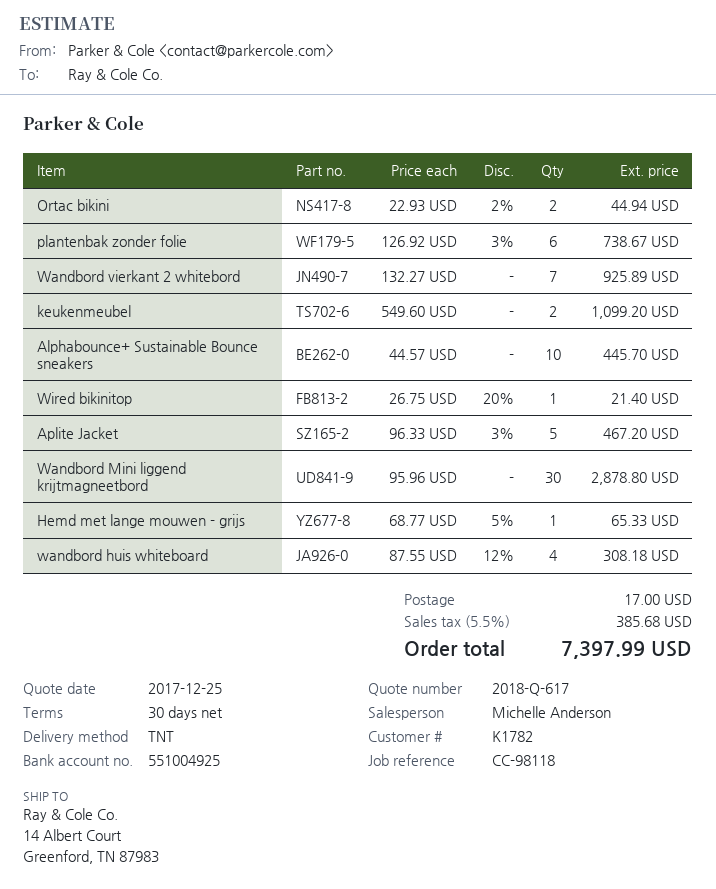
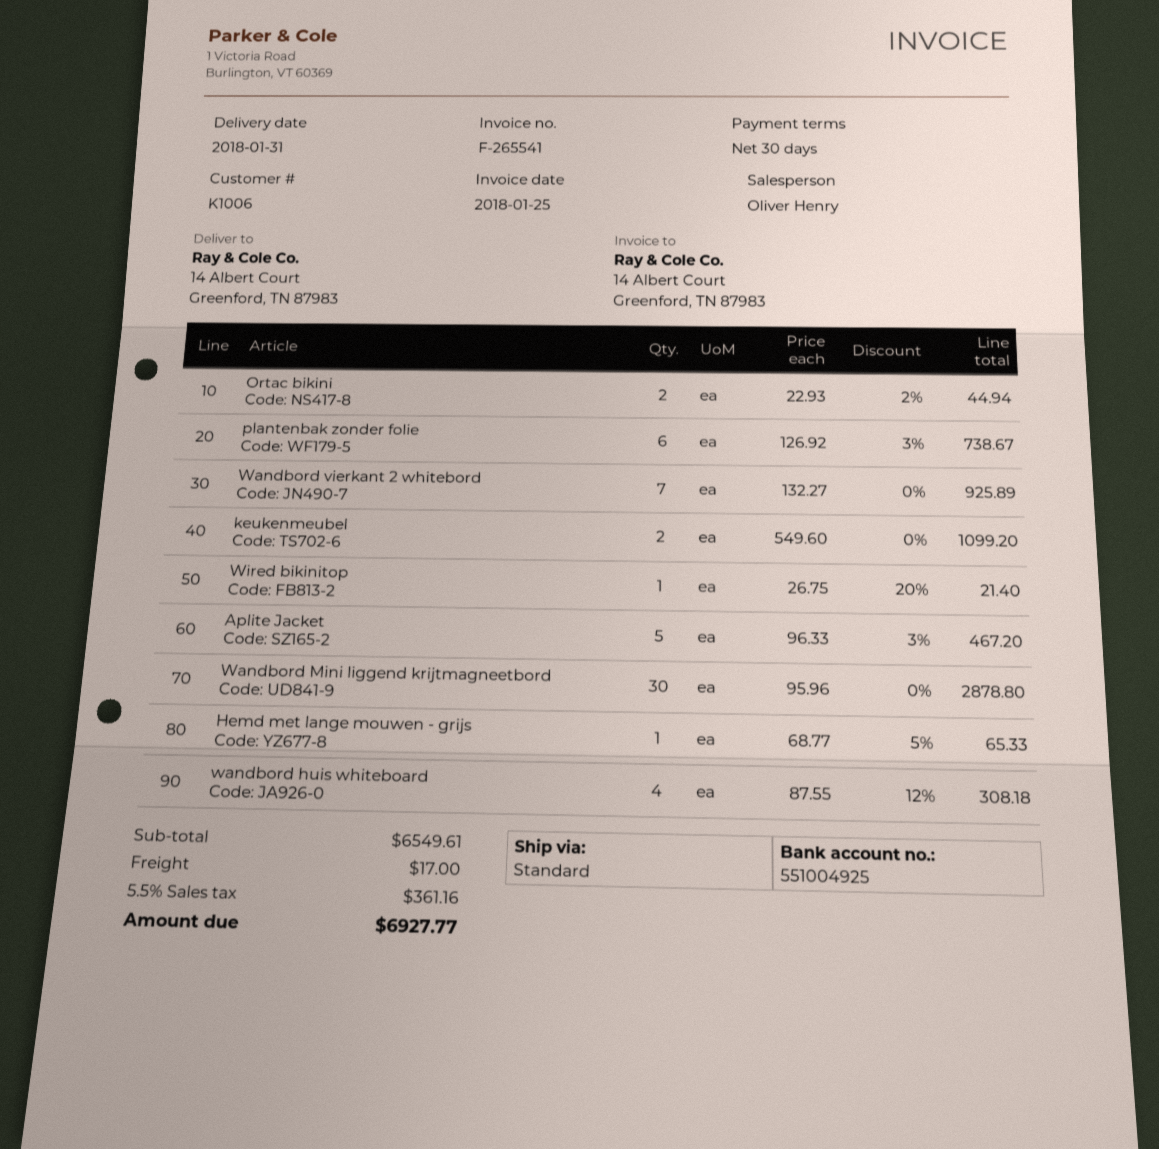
customer number: K1782 -> K1006
sales rep: Michelle Anderson -> Oliver Henry
shipping method: TNT -> standard
Alphabounce+ Sustainable Bounce sneakers: 10 x 44.57 = 445.70 -> none
tax: 5.5% = 385.68 -> 5.5% = 361.16
total: 7397.99 -> 6927.77

